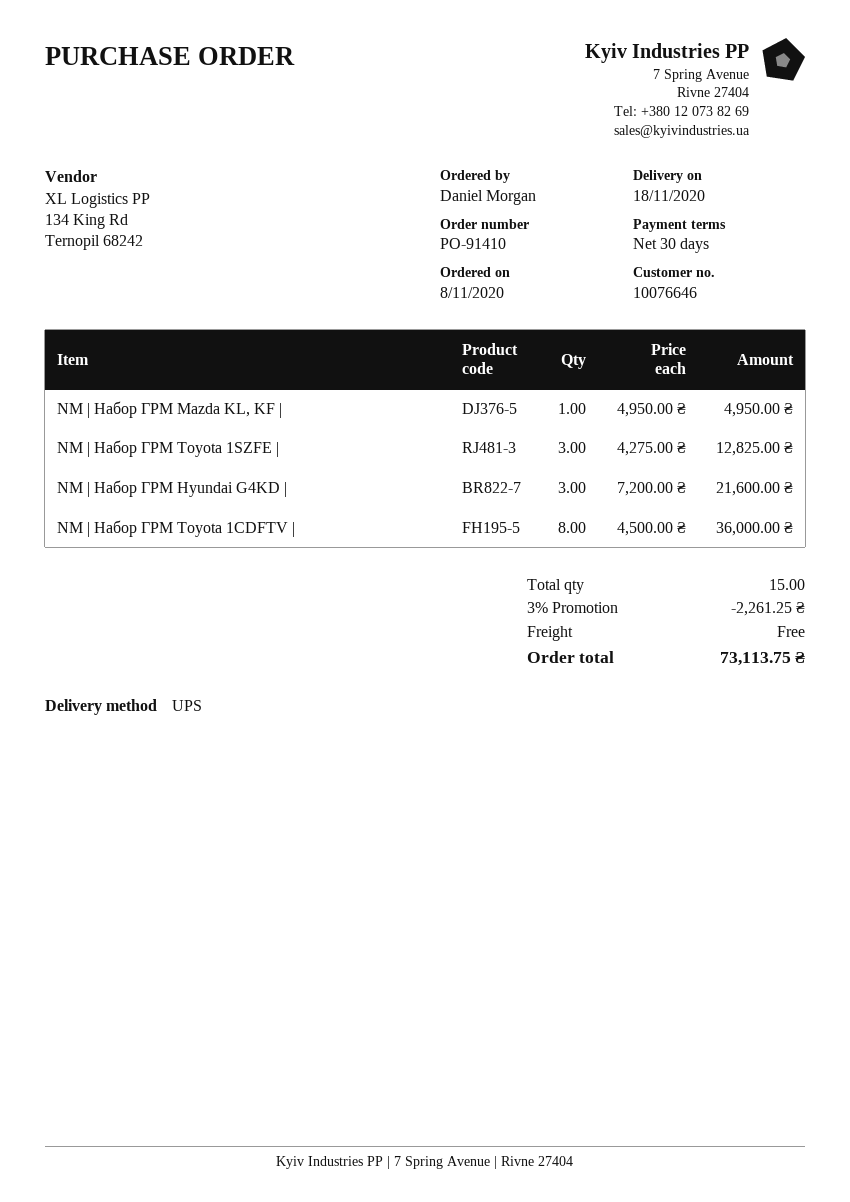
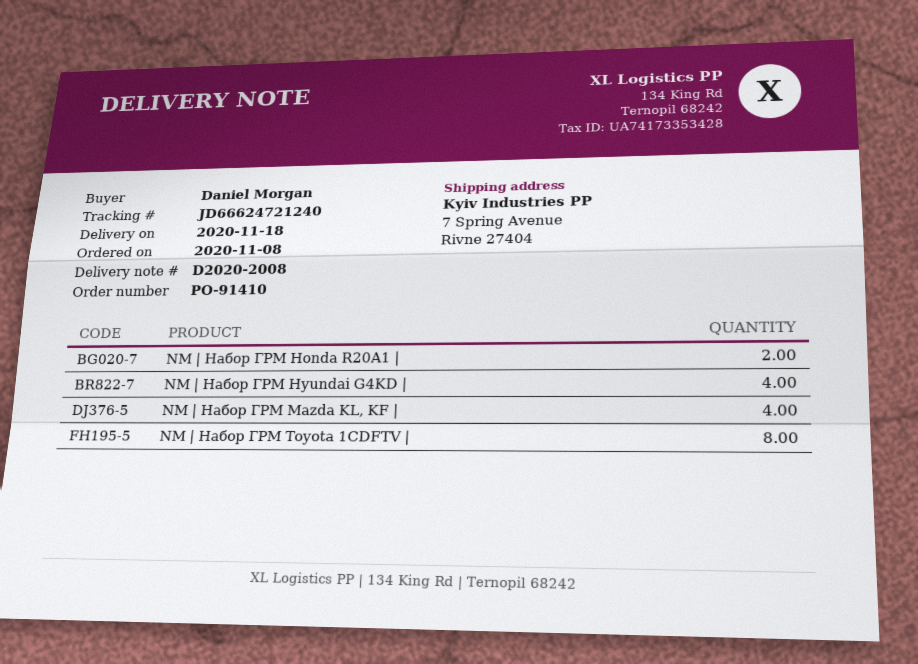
NM | Набор ГРМ Mazda KL, KF |: 1 -> 4
NM | Набор ГРМ Toyota 1SZFE |: 3 -> none
NM | Набор ГРМ Hyundai G4KD |: 3 -> 4
NM | Набор ГРМ Honda R20A1 |: none -> 2

